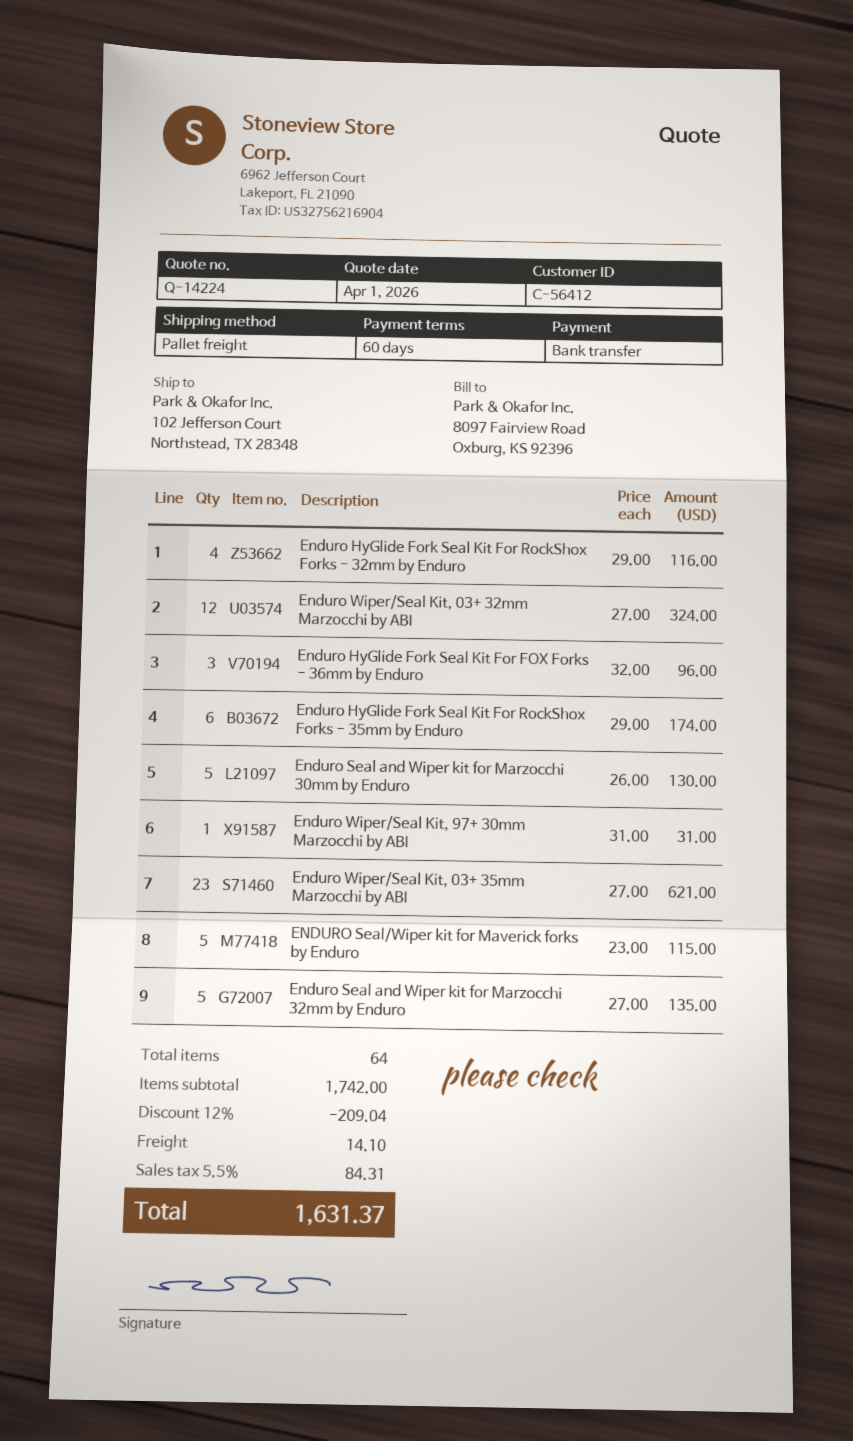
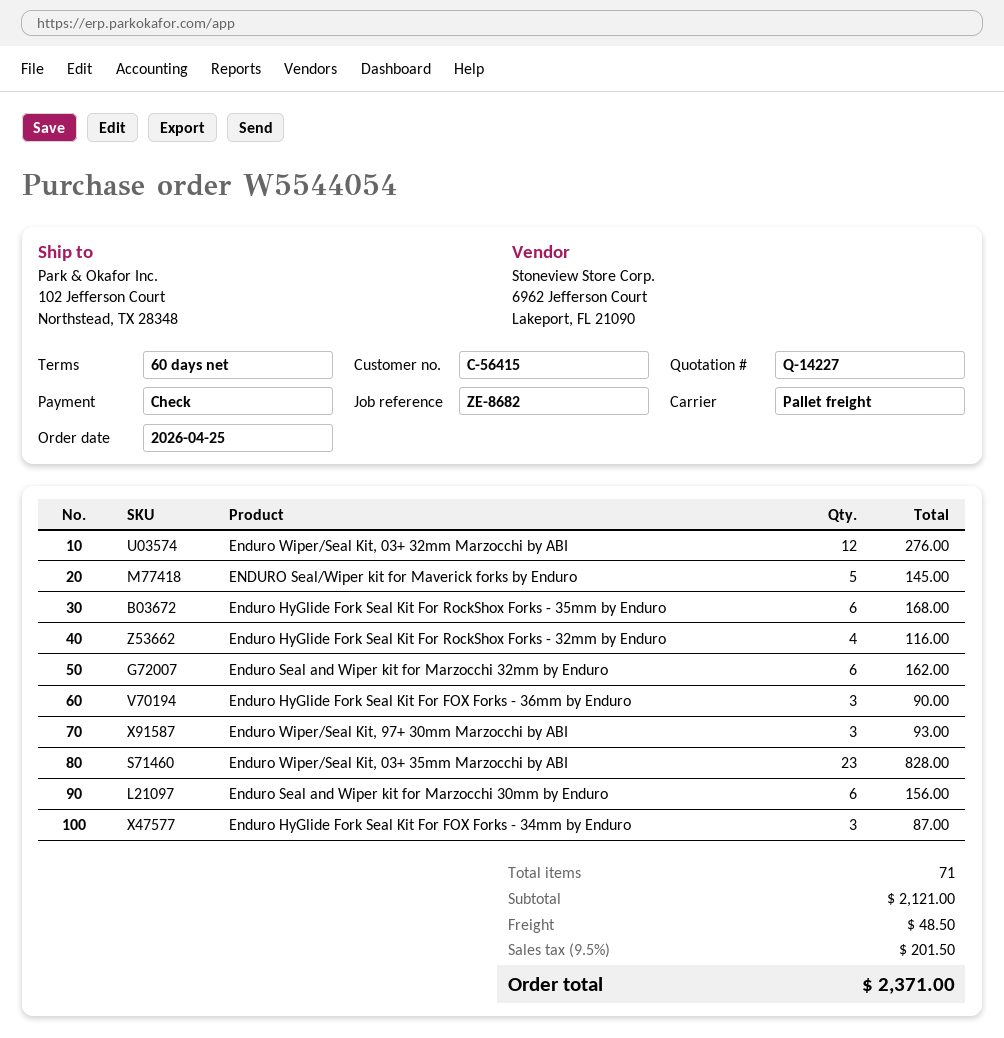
quote number: Q-14224 -> Q-14227
customer number: C-56412 -> C-56415
payment method: bank transfer -> cheque
Enduro Wiper/Seal Kit, 03+ 32mm Marzocchi by ABI: 12 for 324.00 -> 12 for 276.00
Enduro HyGlide Fork Seal Kit For FOX Forks - 36mm by Enduro: 3 for 96.00 -> 3 for 90.00
Enduro HyGlide Fork Seal Kit For RockShox Forks - 35mm by Enduro: 6 for 174.00 -> 6 for 168.00
Enduro Seal and Wiper kit for Marzocchi 30mm by Enduro: 5 for 130.00 -> 6 for 156.00
Enduro Wiper/Seal Kit, 97+ 30mm Marzocchi by ABI: 1 for 31.00 -> 3 for 93.00
Enduro Wiper/Seal Kit, 03+ 35mm Marzocchi by ABI: 23 for 621.00 -> 23 for 828.00
ENDURO Seal/Wiper kit for Maverick forks by Enduro: 5 for 115.00 -> 5 for 145.00
Enduro Seal and Wiper kit for Marzocchi 32mm by Enduro: 5 for 135.00 -> 6 for 162.00
Enduro HyGlide Fork Seal Kit For FOX Forks - 34mm by Enduro: none -> 3 for 87.00
total quantity: 64 -> 71
subtotal: 1742.00 -> 2121.00
discount: 12% = 209.04 -> none
shipping: 14.10 -> 48.50
tax: 5.5% = 84.31 -> 9.5% = 201.50
total: 1631.37 -> 2371.00

